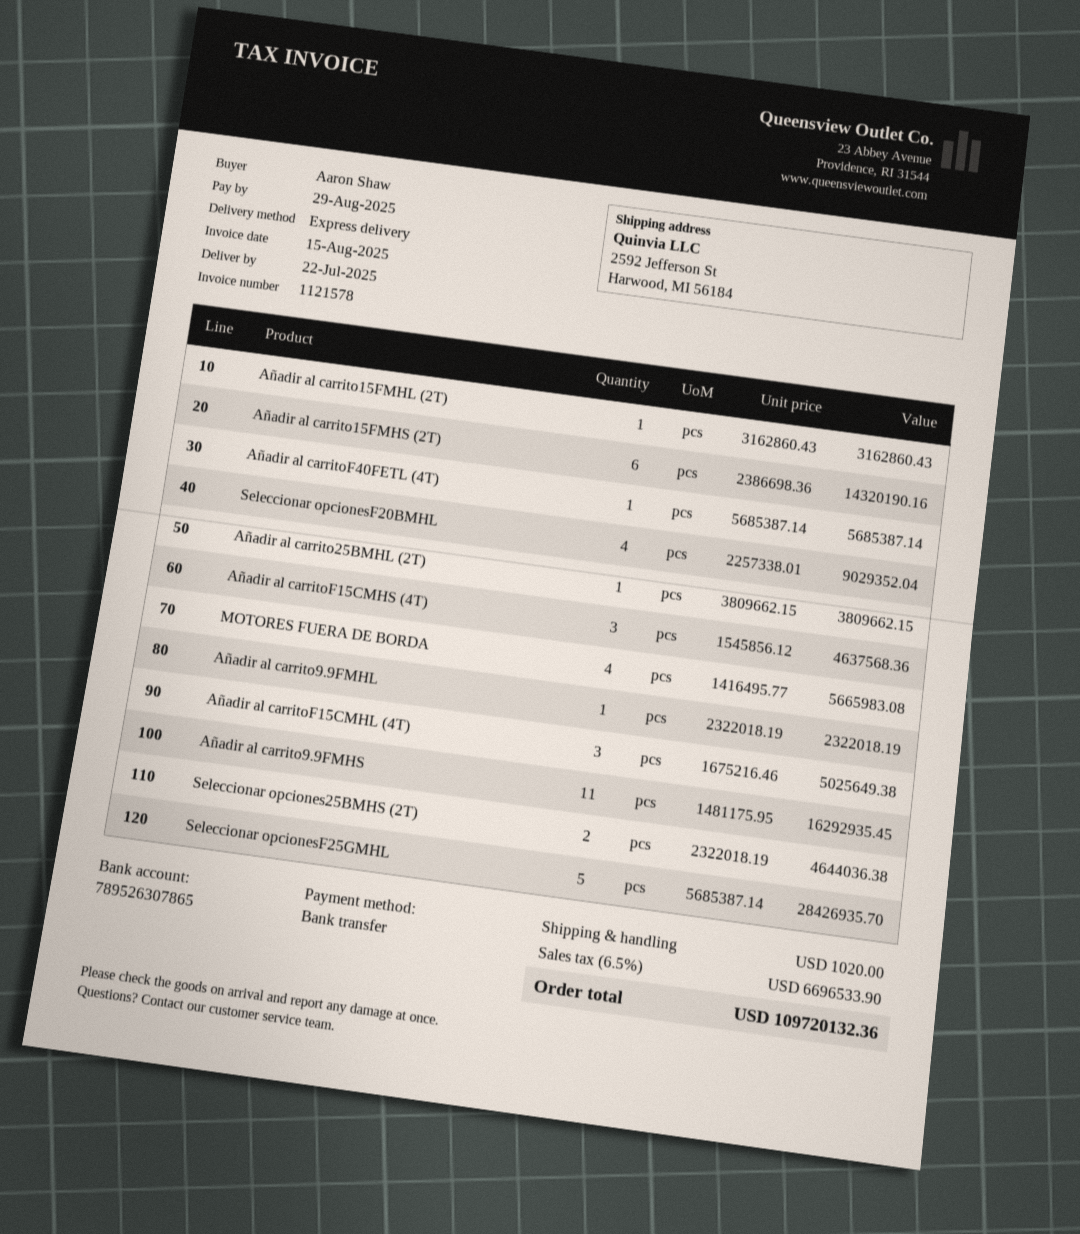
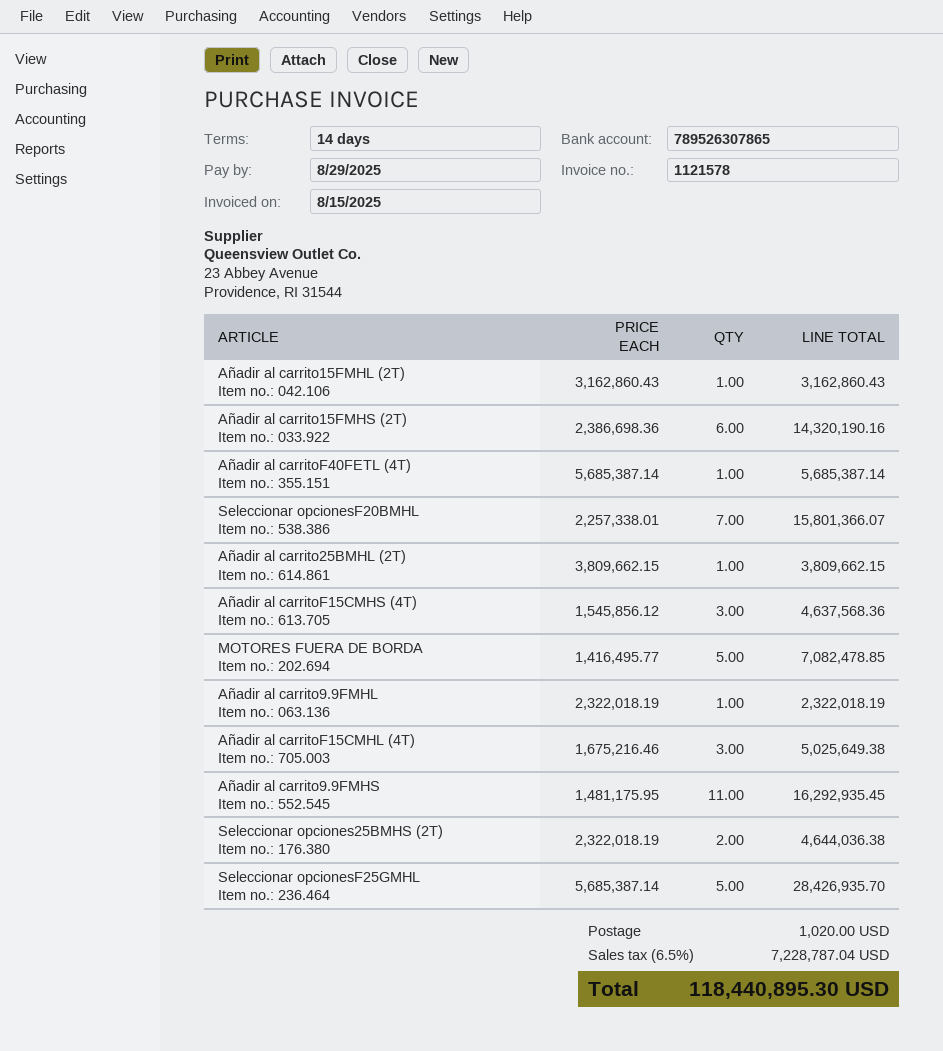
Seleccionar opcionesF20BMHL: 4 x 2257338.01 = 9029352.04 -> 7 x 2257338.01 = 15801366.07
MOTORES FUERA DE BORDA: 4 x 1416495.77 = 5665983.08 -> 5 x 1416495.77 = 7082478.85
tax: 6.5% = 6696533.90 -> 6.5% = 7228787.04
total: 109720132.36 -> 118440895.30

